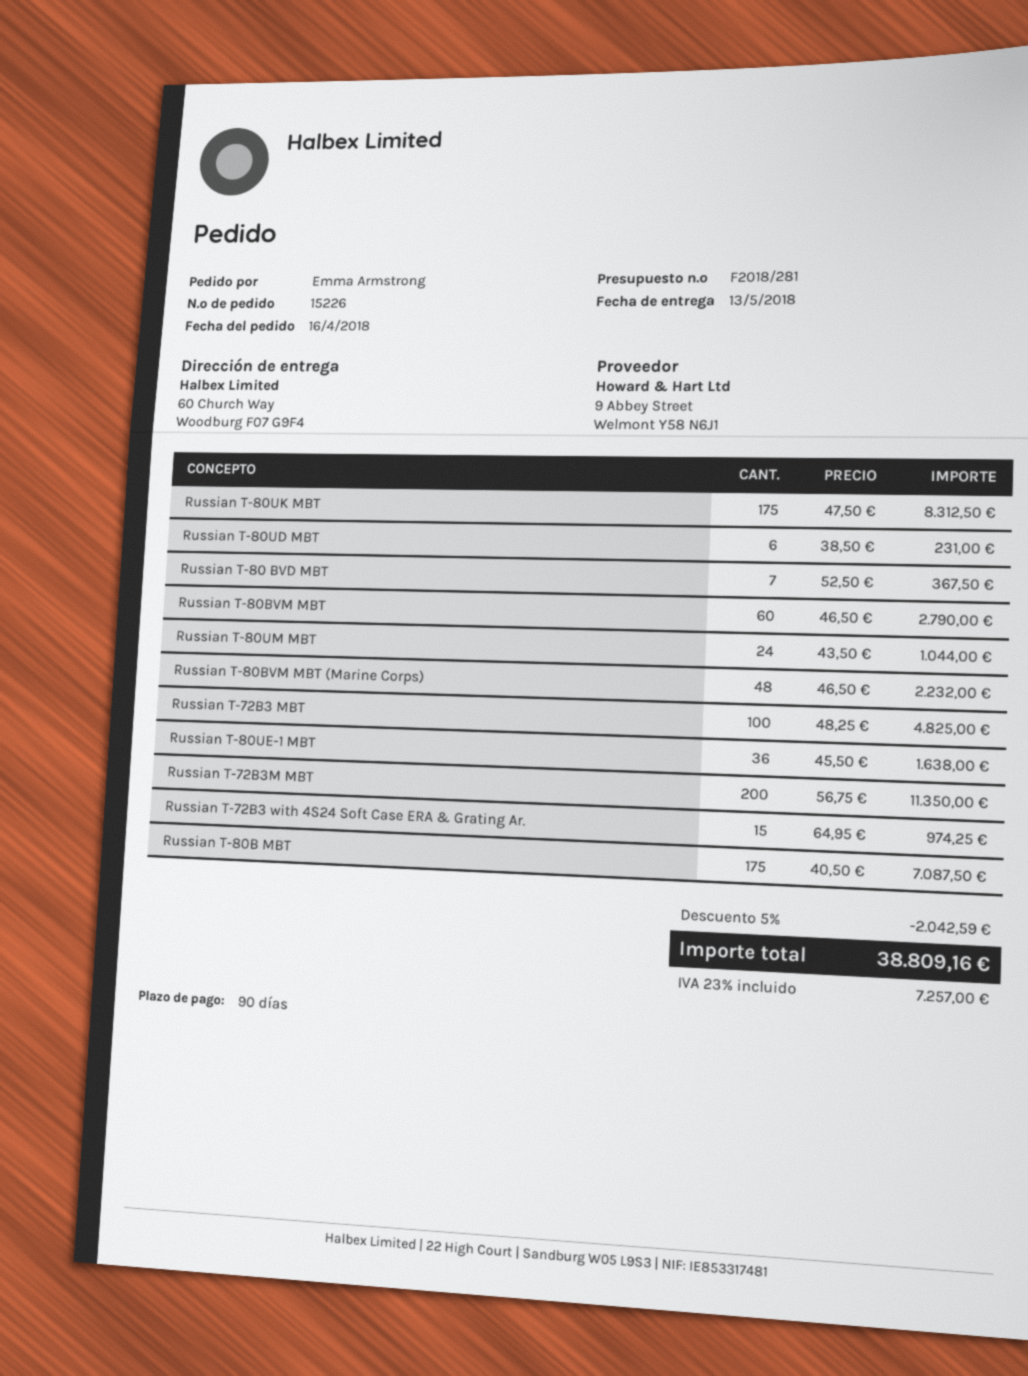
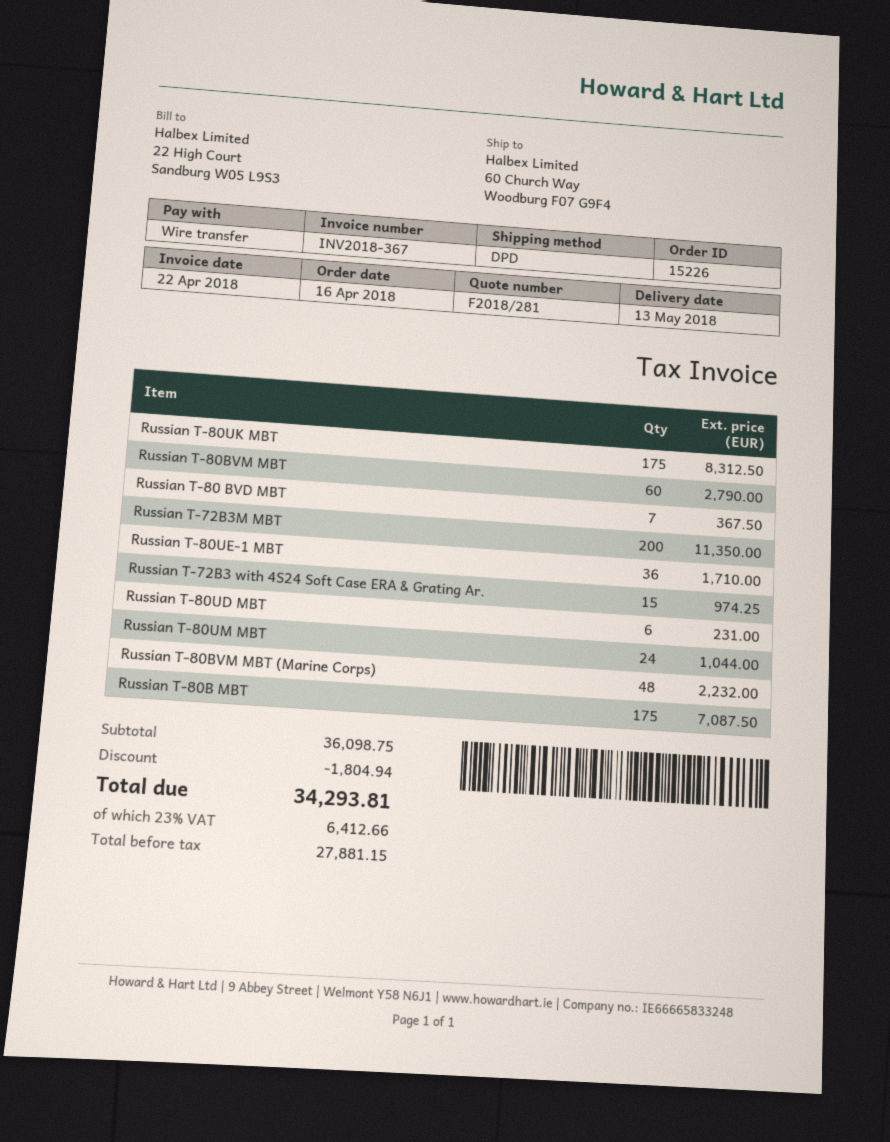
Russian T-72B3 MBT: 100 for 4825.00 -> none
Russian T-80UE-1 MBT: 36 for 1638.00 -> 36 for 1710.00
discount: 2042.59 -> 1804.94
tax: 23% = 7257.00 -> 23% = 6412.66
total: 38809.16 -> 34293.81

